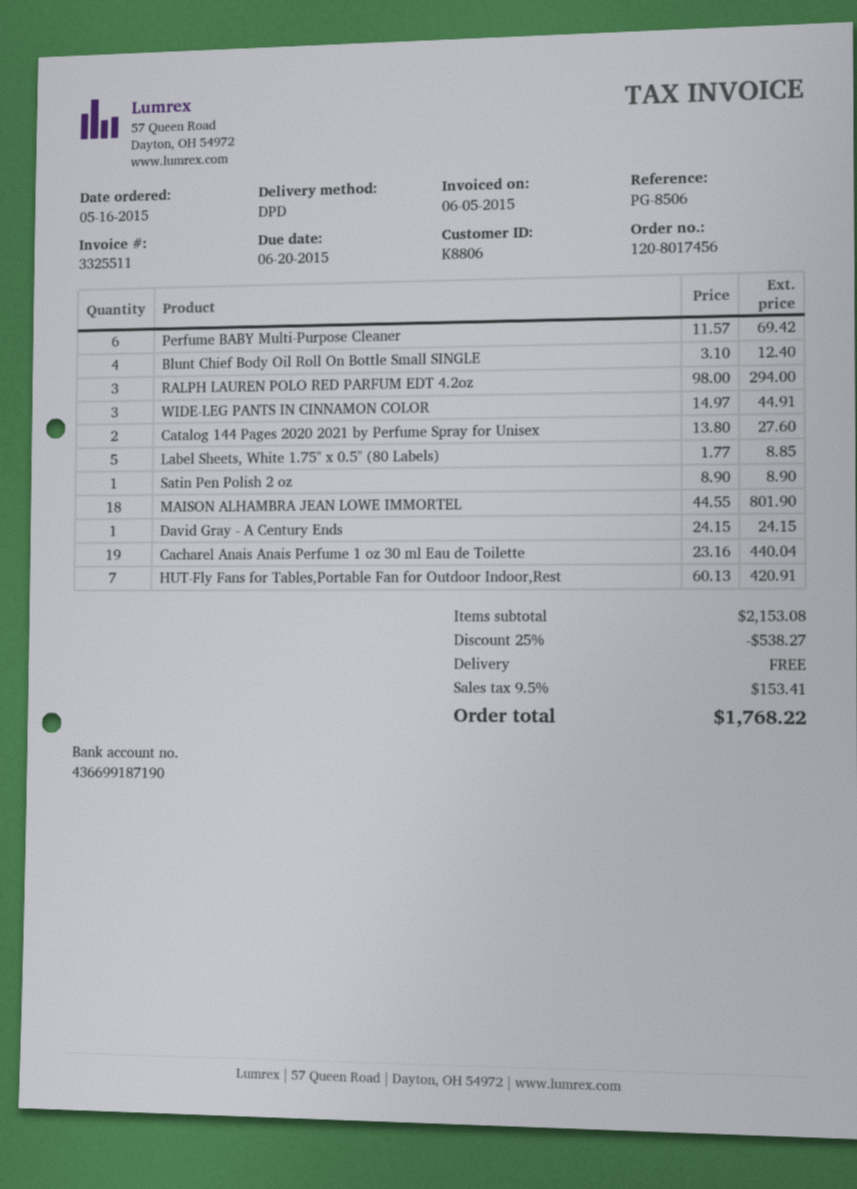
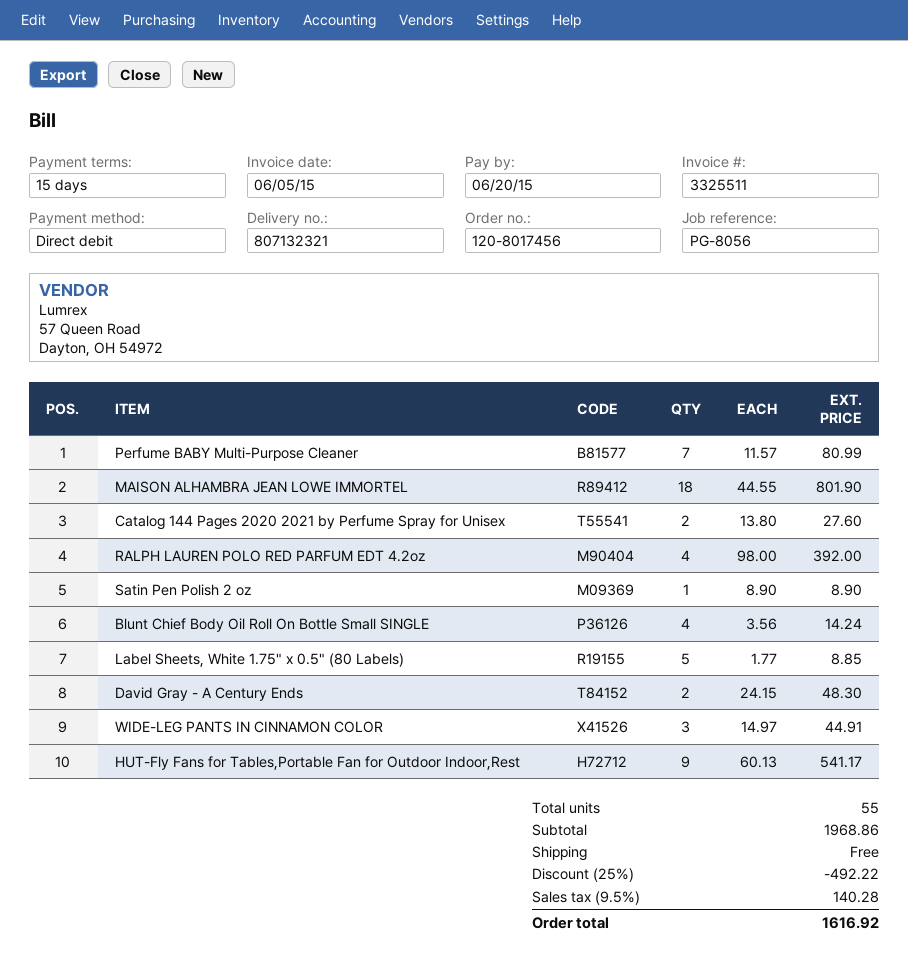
reference: PG-8506 -> PG-8056
Perfume BABY Multi-Purpose Cleaner: 6 x 11.57 = 69.42 -> 7 x 11.57 = 80.99
Blunt Chief Body Oil Roll On Bottle Small SINGLE: 4 x 3.10 = 12.40 -> 4 x 3.56 = 14.24
RALPH LAUREN POLO RED PARFUM EDT 4.2oz: 3 x 98.00 = 294.00 -> 4 x 98.00 = 392.00
David Gray - A Century Ends: 1 x 24.15 = 24.15 -> 2 x 24.15 = 48.30
Cacharel Anais Anais Perfume 1 oz 30 ml Eau de Toilette: 19 x 23.16 = 440.04 -> none
HUT-Fly Fans for Tables,Portable Fan for Outdoor Indoor,Rest: 7 x 60.13 = 420.91 -> 9 x 60.13 = 541.17
subtotal: 2153.08 -> 1968.86
discount: 25% = 538.27 -> 25% = 492.22
tax: 9.5% = 153.41 -> 9.5% = 140.28
total: 1768.22 -> 1616.92

